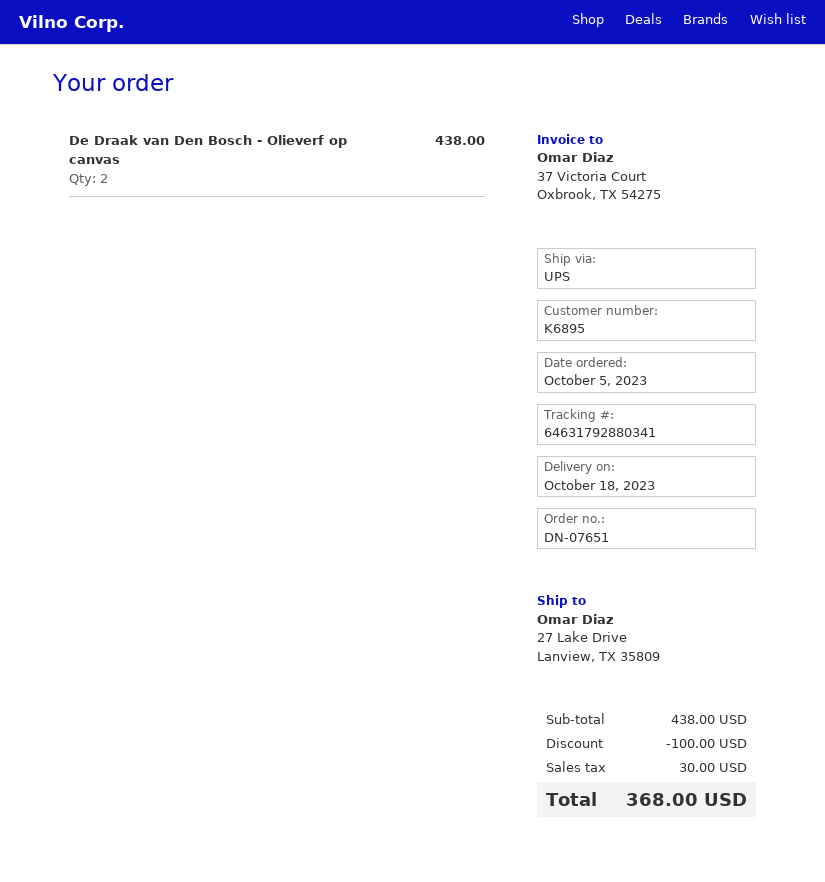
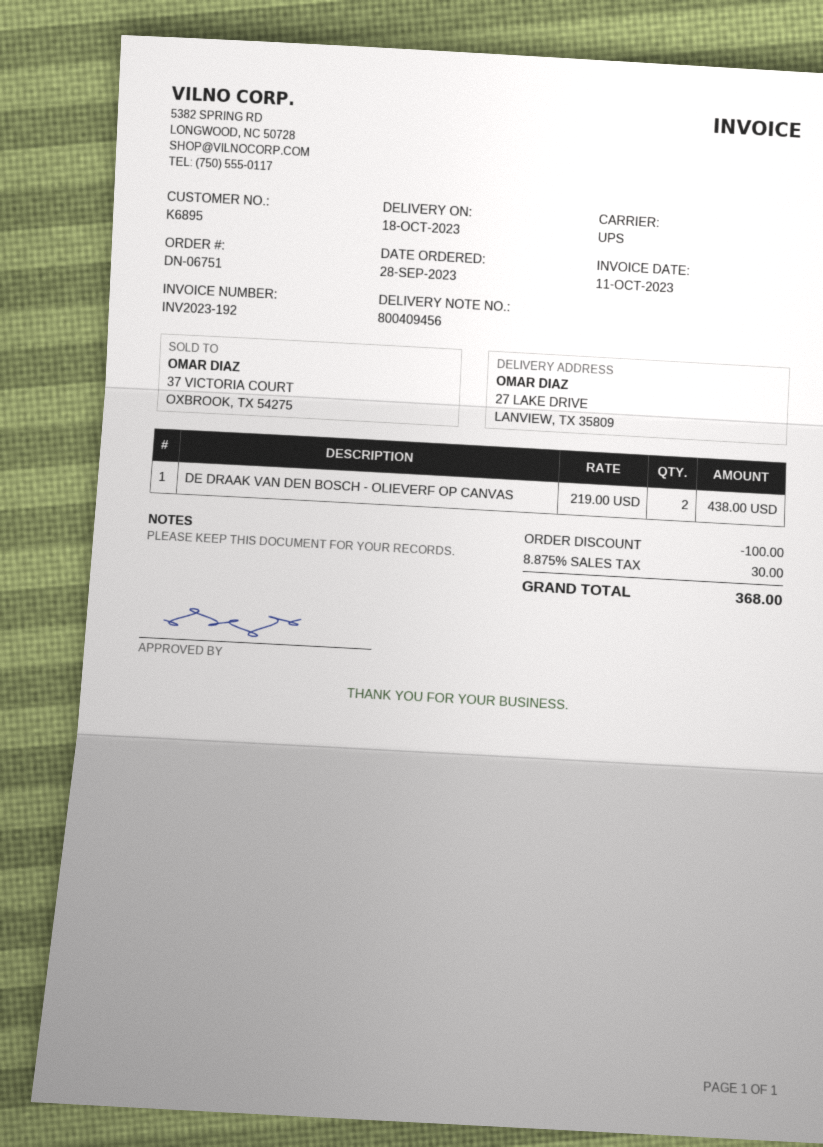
order number: DN-07651 -> DN-06751
order date: 2023-10-05 -> 2023-09-28

